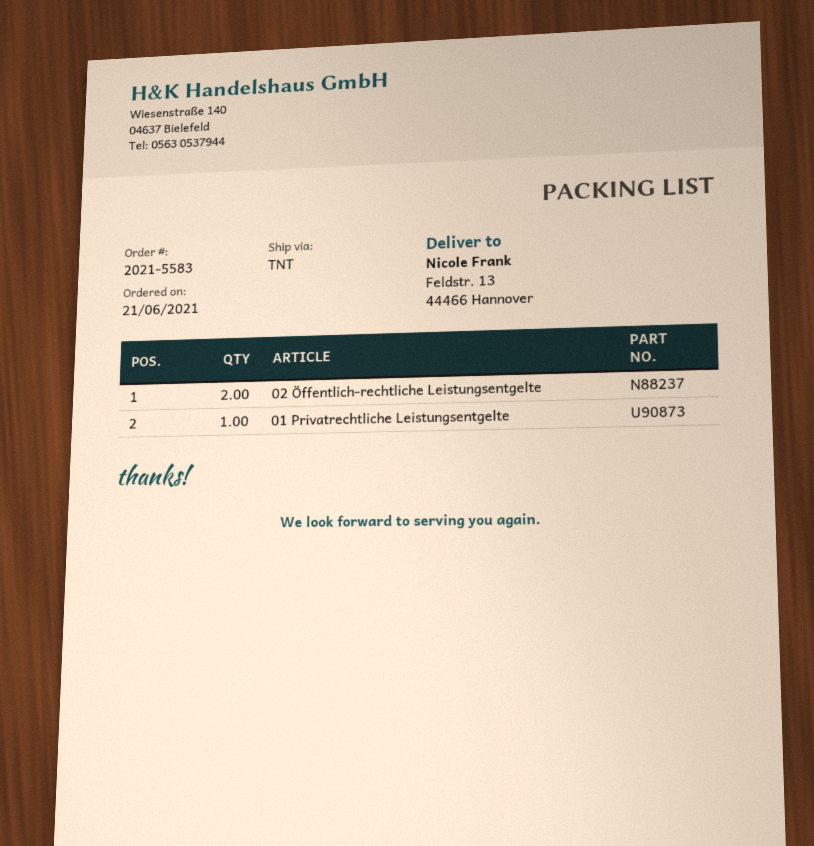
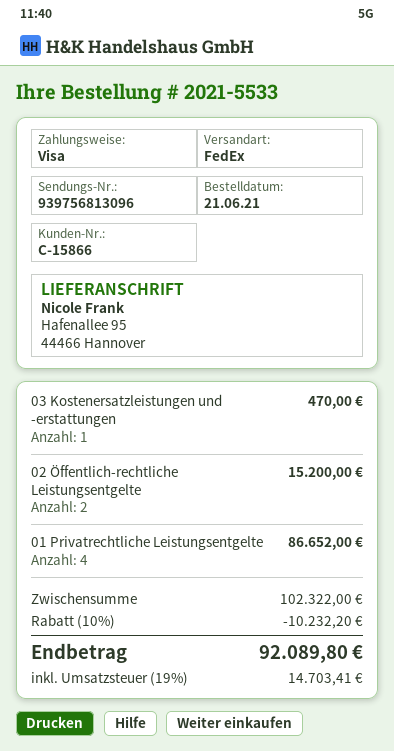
order number: 2021-5583 -> 2021-5533
shipping method: TNT -> FedEx
ship to: Feldstr. 13, 44466 Hannover -> Hafenallee 95, 44466 Hannover
01 Privatrechtliche Leistungsentgelte: 1 -> 4
03 Kostenersatzleistungen und -erstattungen: none -> 1

